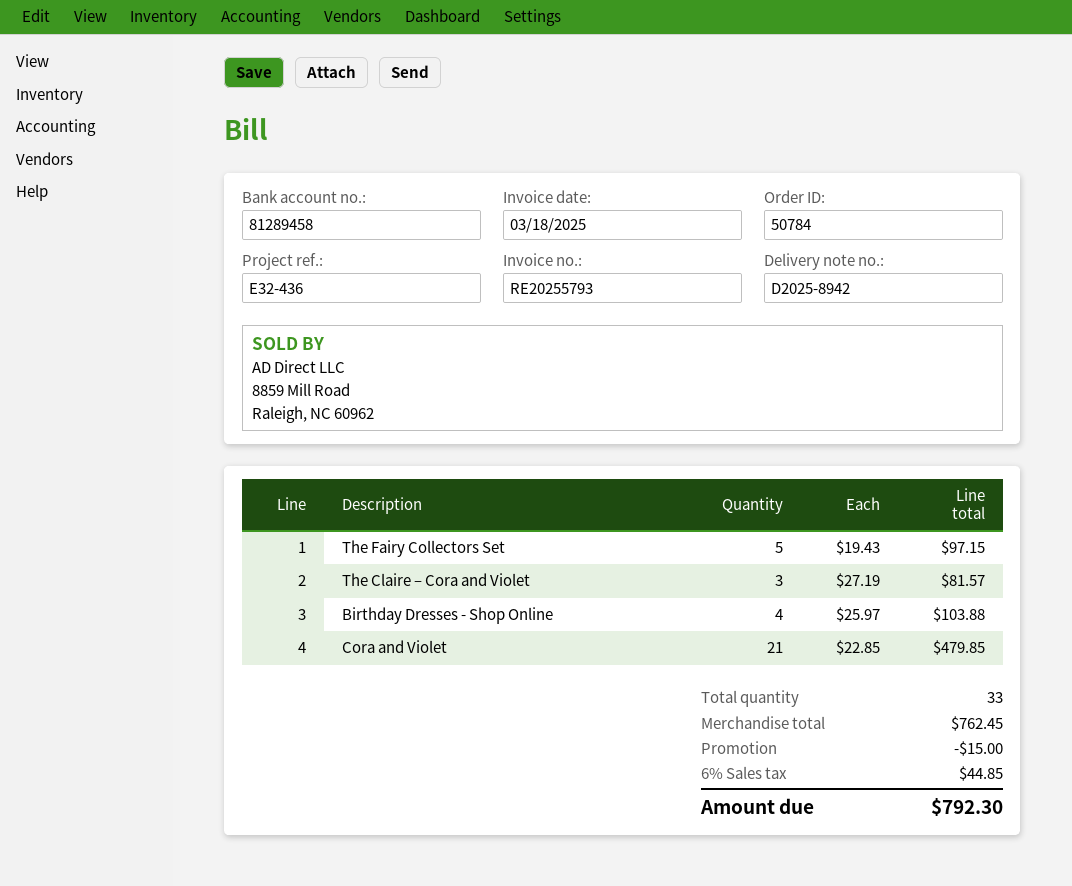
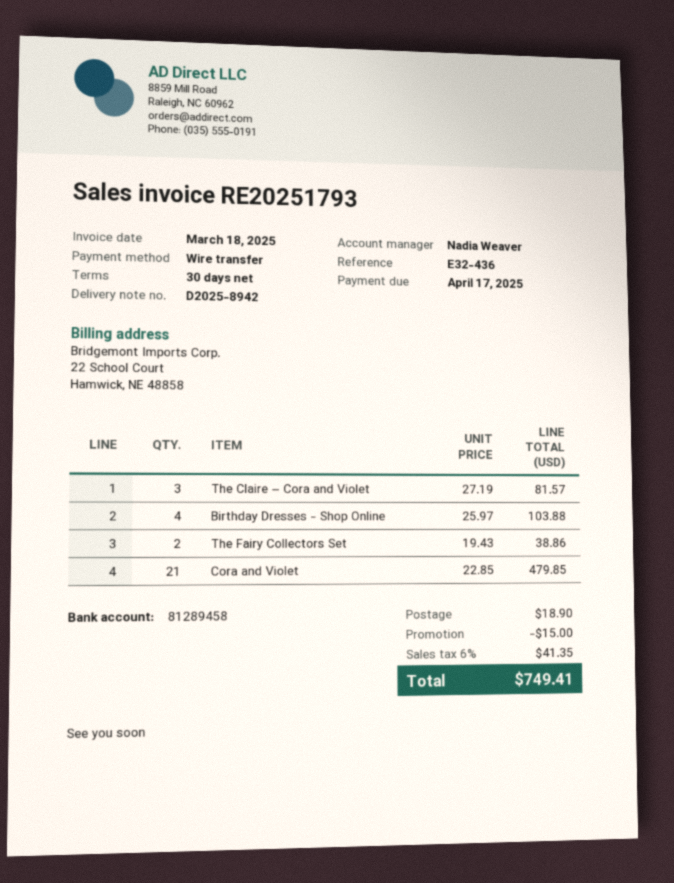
invoice number: RE20255793 -> RE20251793
The Fairy Collectors Set: 5 x 19.43 = 97.15 -> 2 x 19.43 = 38.86
shipping: none -> 18.90
tax: 6% = 44.85 -> 6% = 41.35
total: 792.30 -> 749.41

